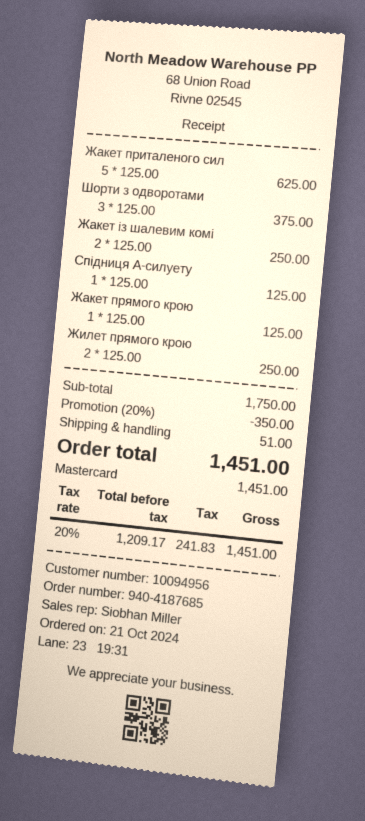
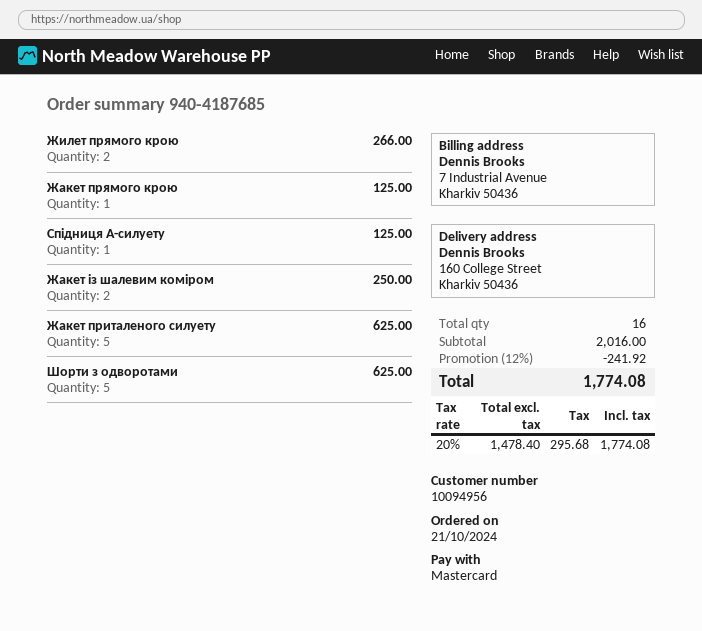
Шорти з одворотами: 3 for 375.00 -> 5 for 625.00
Жилет прямого крою: 2 for 250.00 -> 2 for 266.00
subtotal: 1750.00 -> 2016.00
discount: 20% = 350.00 -> 12% = 241.92
shipping: 51.00 -> none
net: 1209.17 -> 1478.40
tax: 20% = 241.83 -> 20% = 295.68
total: 1451.00 -> 1774.08

